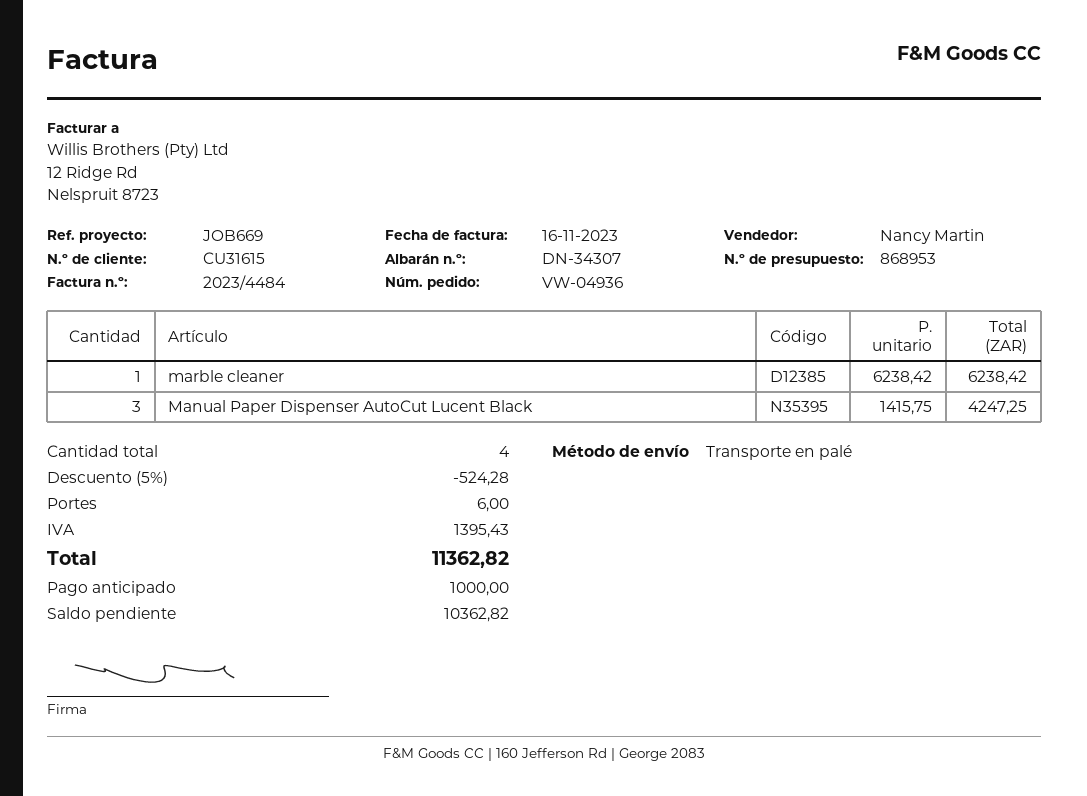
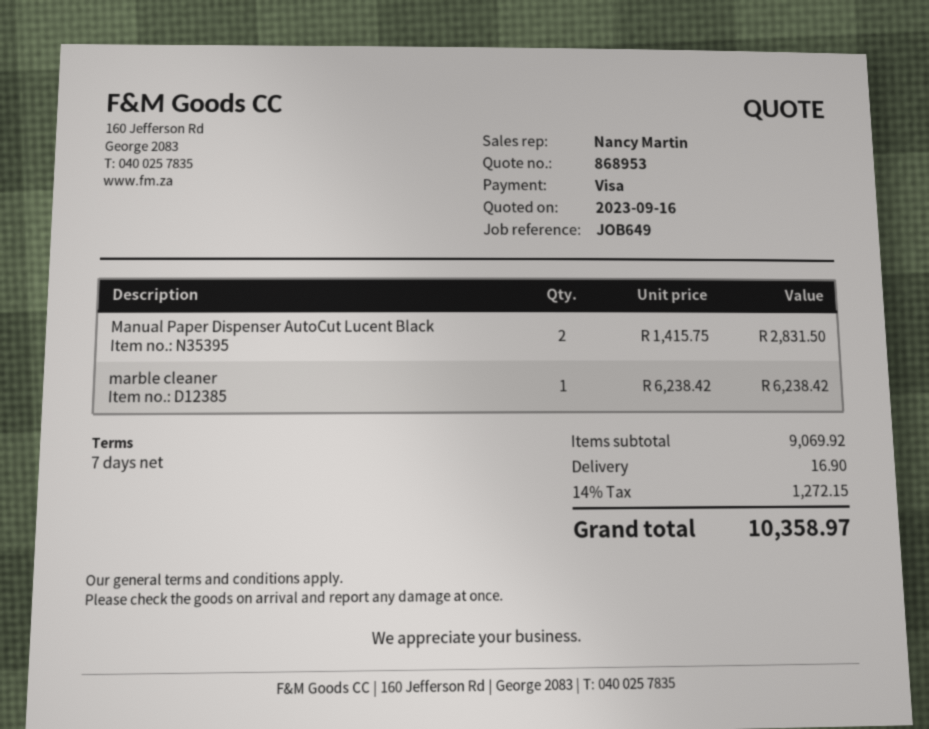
reference: JOB669 -> JOB649
Manual Paper Dispenser AutoCut Lucent Black: 3 x 1415.75 = 4247.25 -> 2 x 1415.75 = 2831.50
discount: 5% = 524.28 -> none
shipping: 6.00 -> 16.90
tax: 1395.43 -> 1272.15
total: 11362.82 -> 10358.97

